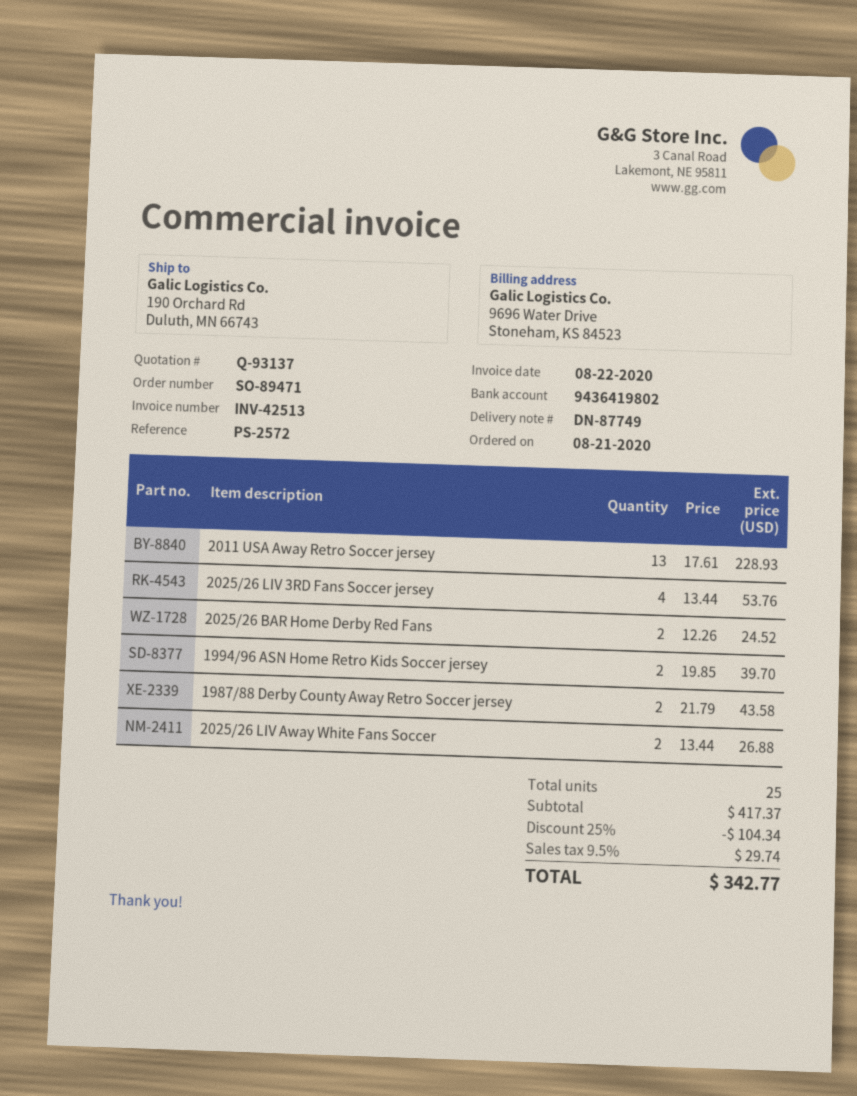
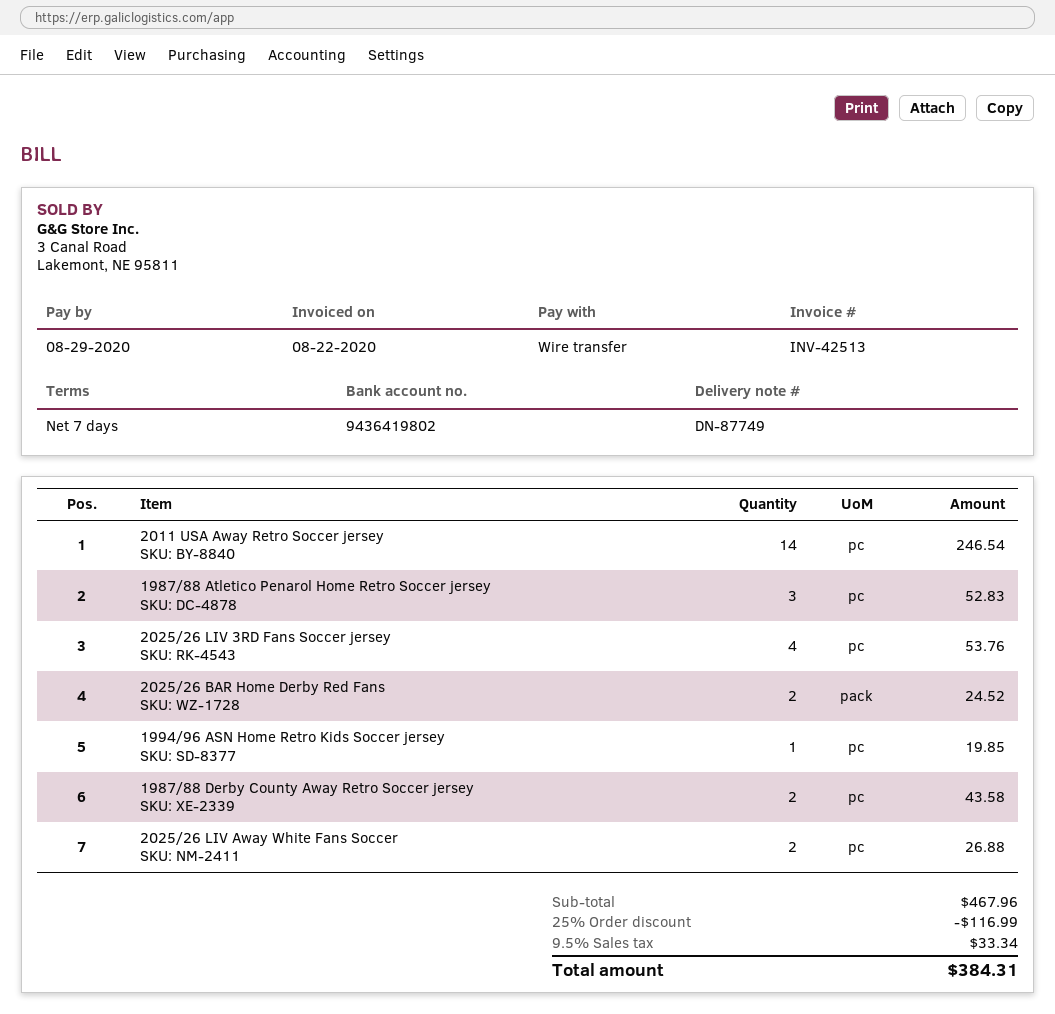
2011 USA Away Retro Soccer jersey: 13 for 228.93 -> 14 for 246.54
1994/96 ASN Home Retro Kids Soccer jersey: 2 for 39.70 -> 1 for 19.85
1987/88 Atletico Penarol Home Retro Soccer jersey: none -> 3 for 52.83
subtotal: 417.37 -> 467.96
discount: 25% = 104.34 -> 25% = 116.99
tax: 9.5% = 29.74 -> 9.5% = 33.34
total: 342.77 -> 384.31

